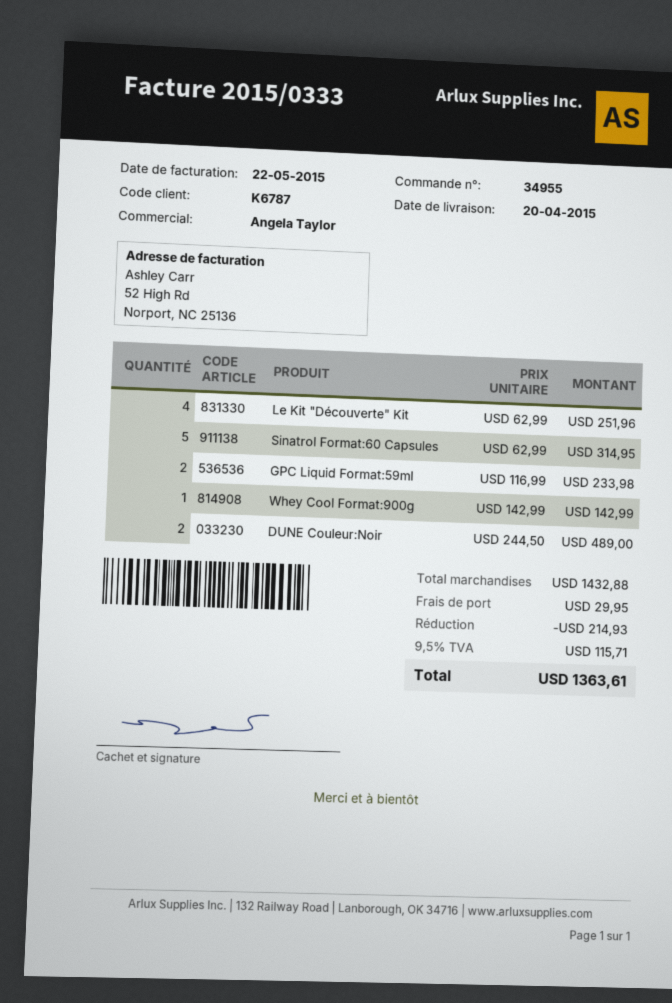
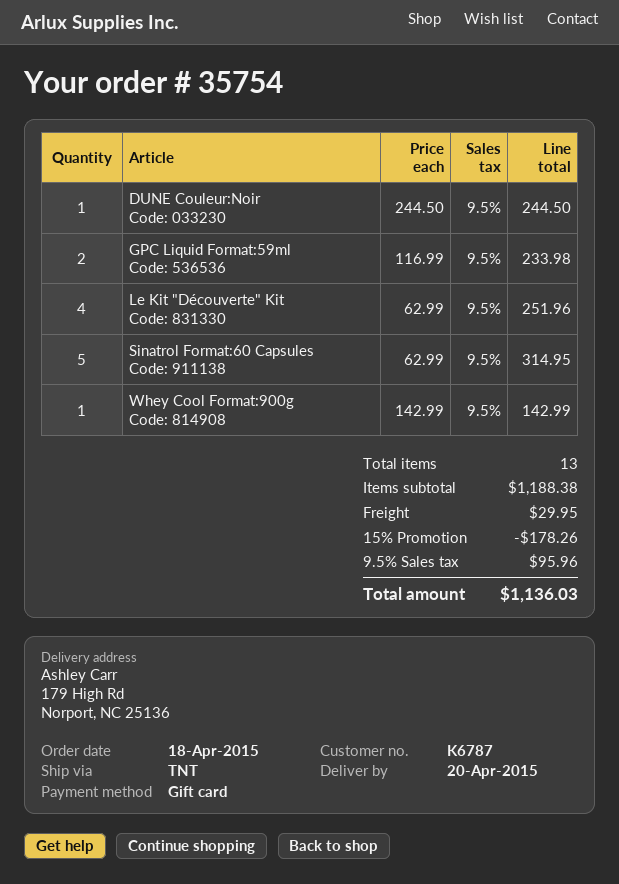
order number: 34955 -> 35754
DUNE Couleur:Noir: 2 x 244.50 = 489.00 -> 1 x 244.50 = 244.50
subtotal: 1432.88 -> 1188.38
discount: 214.93 -> 178.26
tax: 9.5% = 115.71 -> 9.5% = 95.96
total: 1363.61 -> 1136.03

